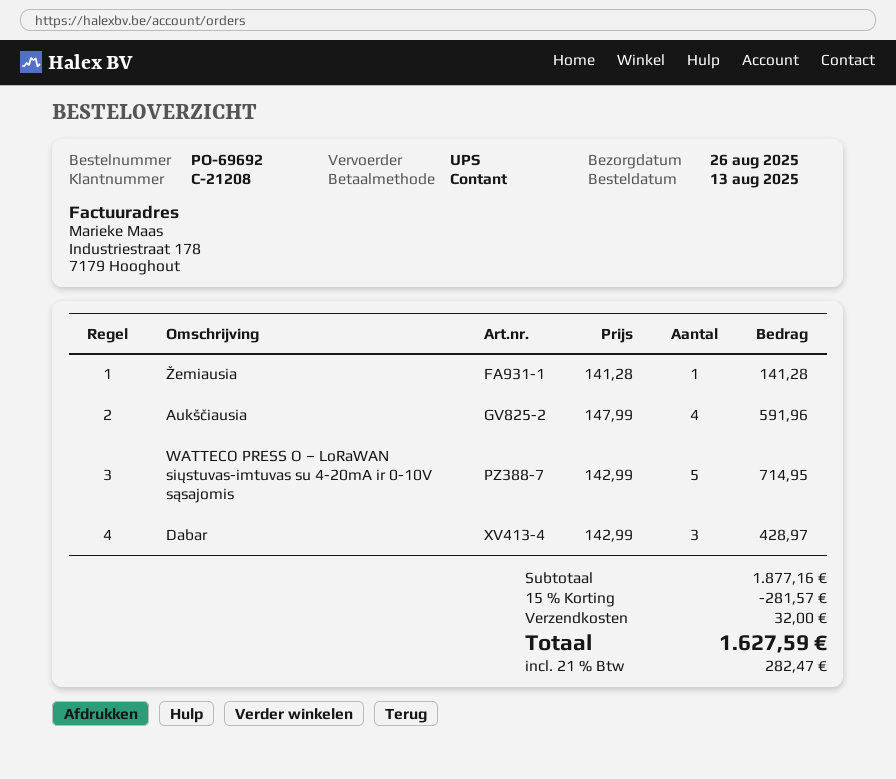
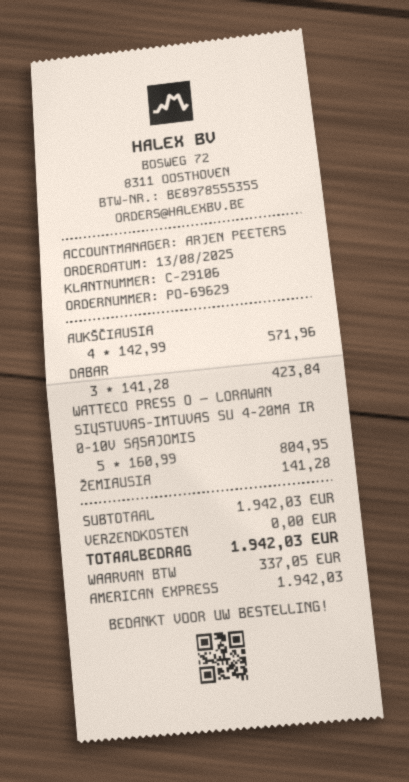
order number: PO-69692 -> PO-69629
customer number: C-21208 -> C-29106
payment method: cash -> American Express
Aukščiausia: 4 x 147.99 = 591.96 -> 4 x 142.99 = 571.96
WATTECO PRESS O – LoRaWAN siųstuvas-imtuvas su 4-20mA ir 0-10V sąsajomis: 5 x 142.99 = 714.95 -> 5 x 160.99 = 804.95
Dabar: 3 x 142.99 = 428.97 -> 3 x 141.28 = 423.84
subtotal: 1877.16 -> 1942.03
discount: 15% = 281.57 -> none
shipping: 32.00 -> 0.00
tax: 282.47 -> 337.05
total: 1627.59 -> 1942.03

